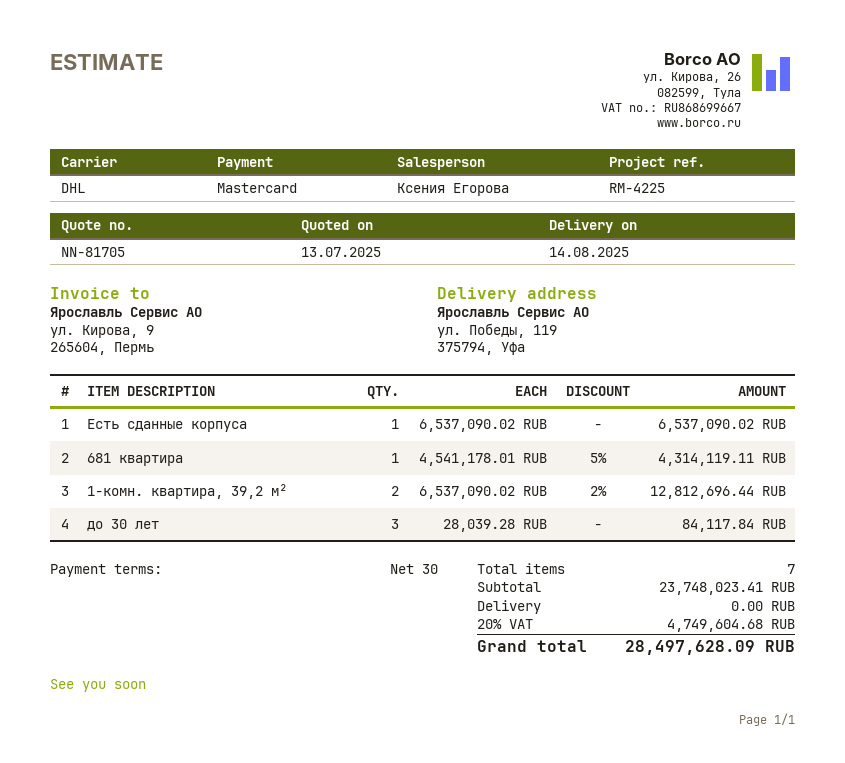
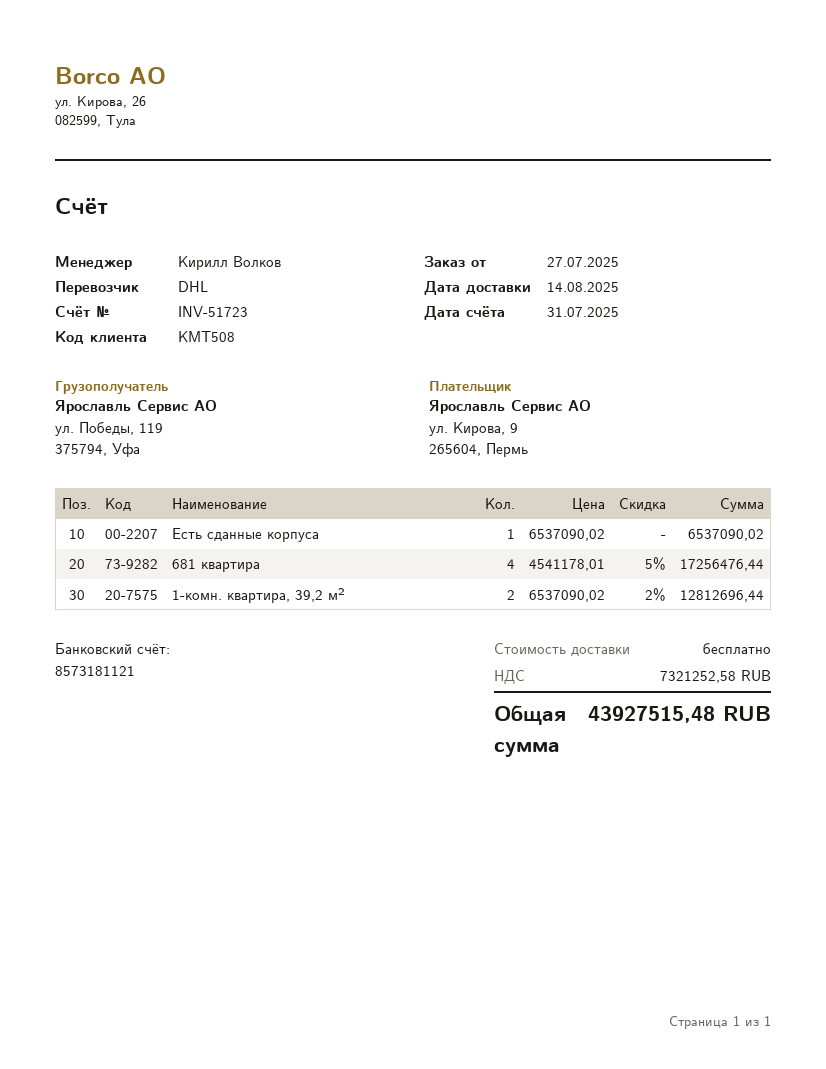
sales rep: Ксения Егорова -> Кирилл Волков
681 квартира: 1 x 4541178.01 - 5% = 4314119.11 -> 4 x 4541178.01 - 5% = 17256476.44
до 30 лет: 3 x 28039.28 = 84117.84 -> none
tax: 4749604.68 -> 7321252.58
total: 28497628.09 -> 43927515.48

